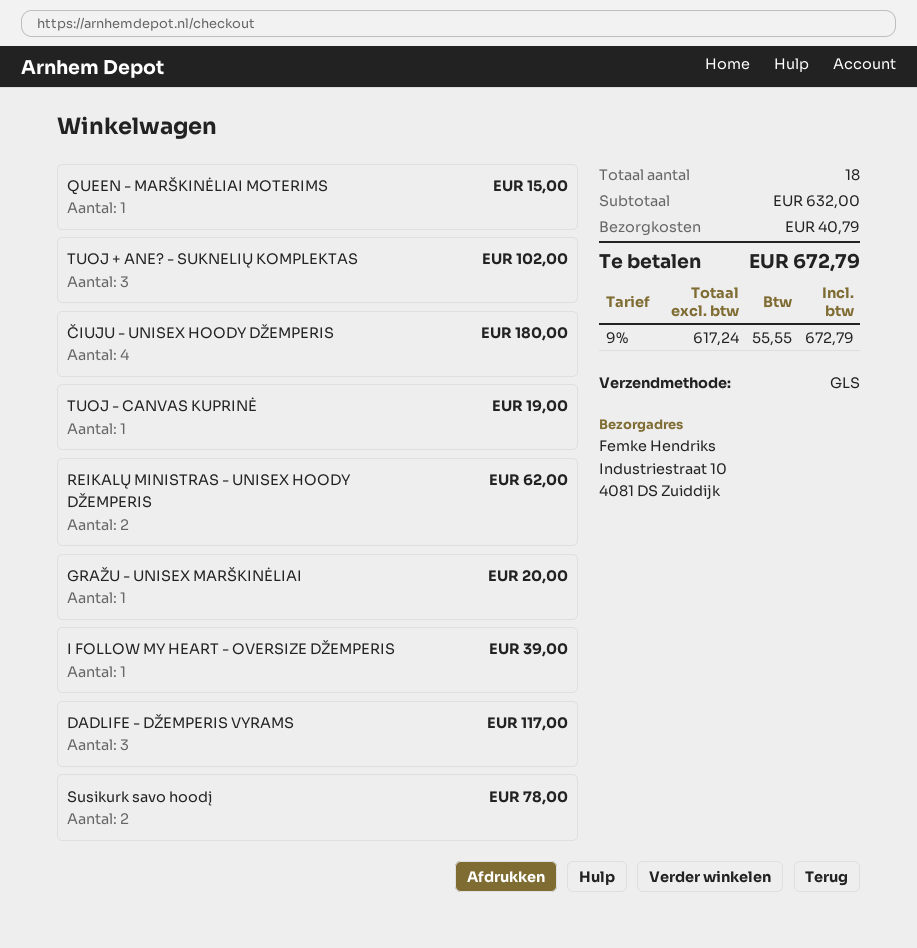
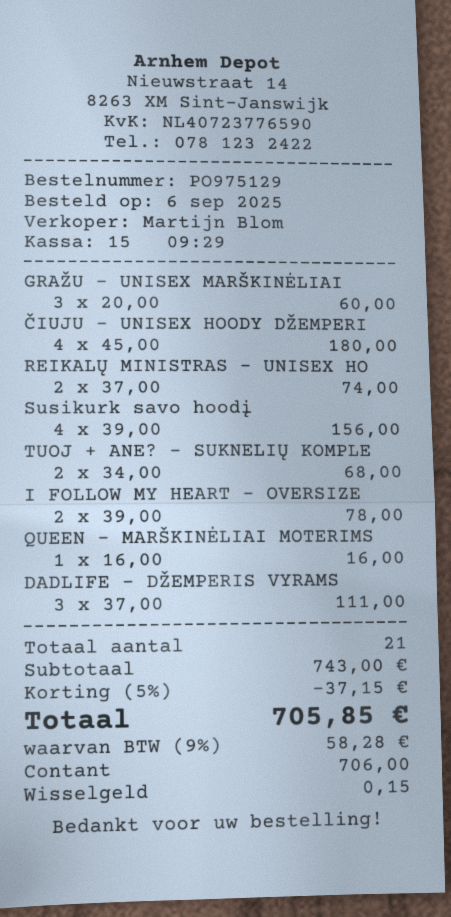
QUEEN - MARŠKINĖLIAI MOTERIMS: 1 for 15.00 -> 1 for 16.00
TUOJ + ANE? - SUKNELIŲ KOMPLEKTAS: 3 for 102.00 -> 2 for 68.00
TUOJ - CANVAS KUPRINĖ: 1 for 19.00 -> none
REIKALŲ MINISTRAS - UNISEX HOODY DŽEMPERIS: 2 for 62.00 -> 2 for 74.00
GRAŽU - UNISEX MARŠKINĖLIAI: 1 for 20.00 -> 3 for 60.00
I FOLLOW MY HEART - OVERSIZE DŽEMPERIS: 1 for 39.00 -> 2 for 78.00
DADLIFE - DŽEMPERIS VYRAMS: 3 for 117.00 -> 3 for 111.00
Susikurk savo hoodį: 2 for 78.00 -> 4 for 156.00
total quantity: 18 -> 21
subtotal: 632.00 -> 743.00
discount: none -> 5% = 37.15
shipping: 40.79 -> none
tax: 9% = 55.55 -> 9% = 58.28
total: 672.79 -> 705.85

